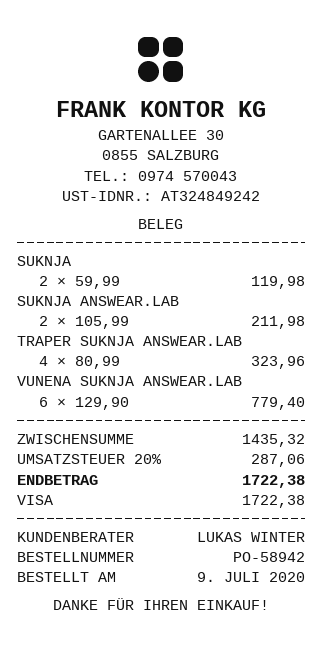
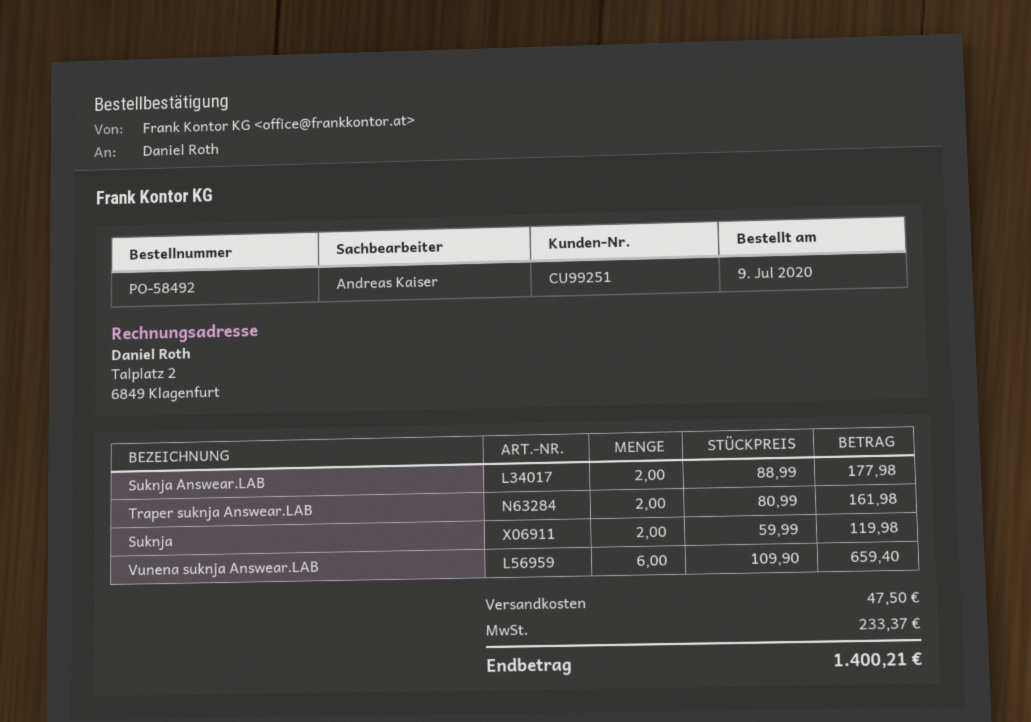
order number: PO-58942 -> PO-58492
sales rep: LUKAS WINTER -> Andreas Kaiser
SUKNJA ANSWEAR.LAB: 2 x 105.99 = 211.98 -> 2 x 88.99 = 177.98
TRAPER SUKNJA ANSWEAR.LAB: 4 x 80.99 = 323.96 -> 2 x 80.99 = 161.98
VUNENA SUKNJA ANSWEAR.LAB: 6 x 129.90 = 779.40 -> 6 x 109.90 = 659.40
shipping: none -> 47.50
tax: 287.06 -> 233.37
total: 1722.38 -> 1400.21

